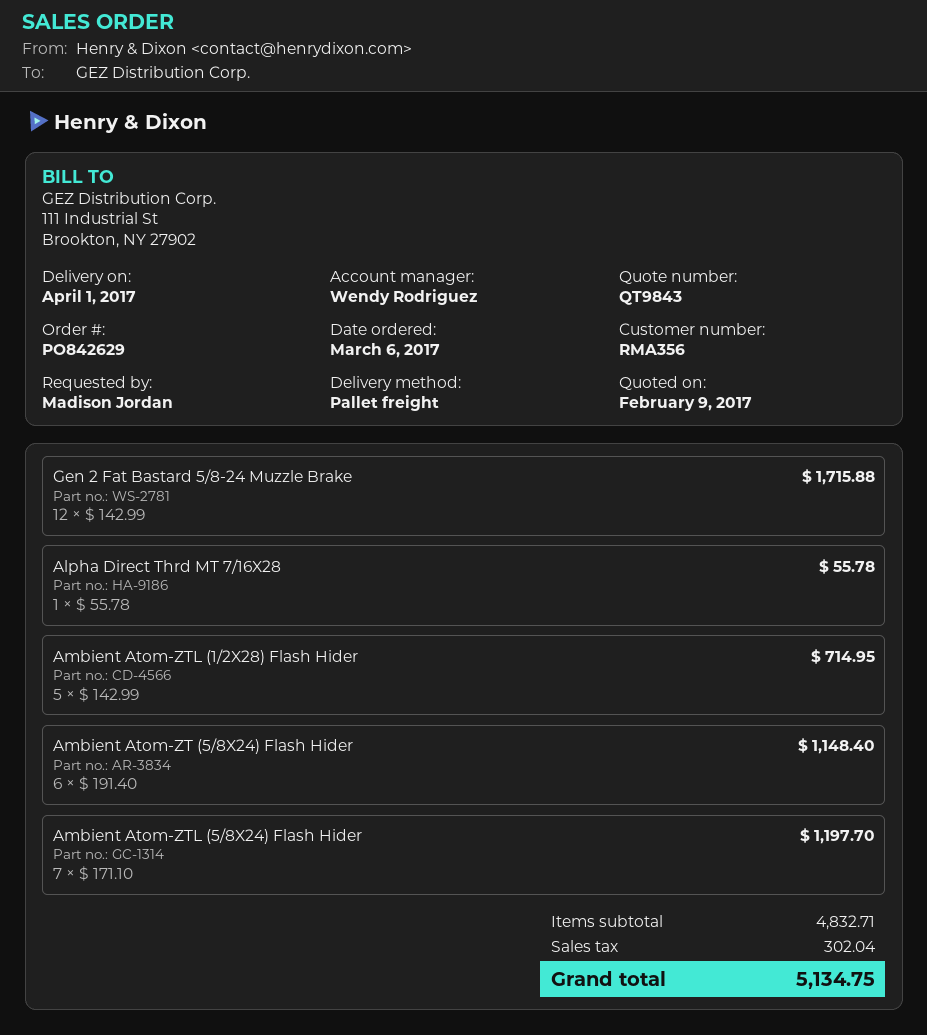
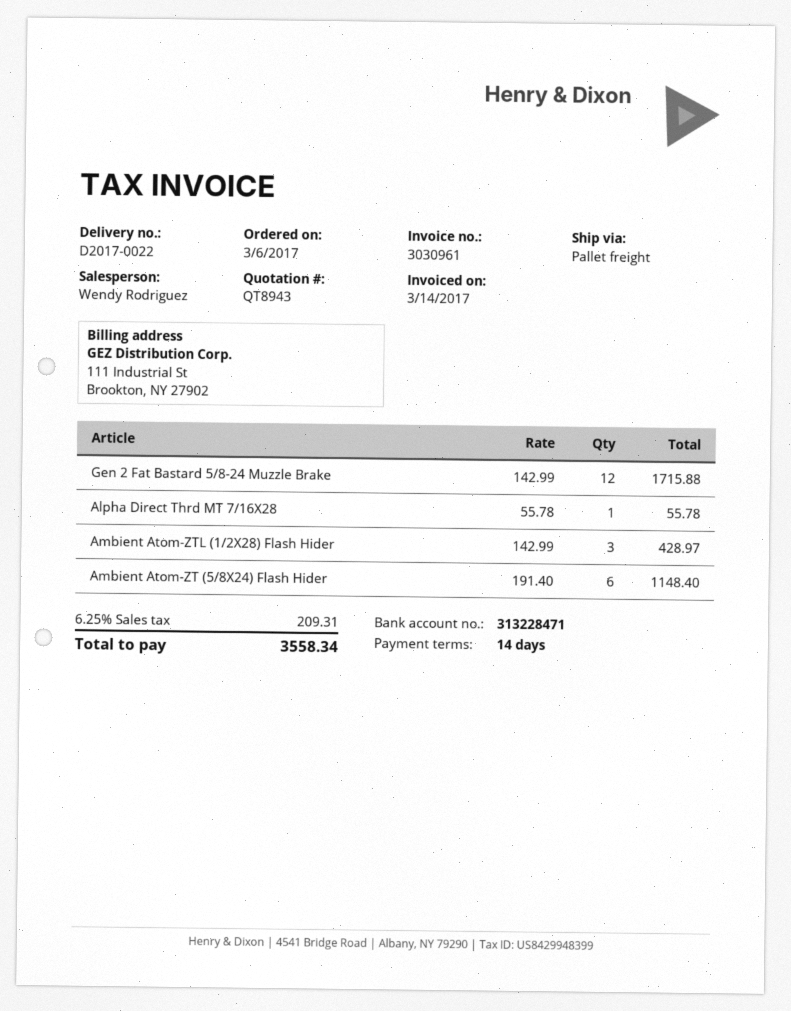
quote number: QT9843 -> QT8943
Ambient Atom-ZTL (1/2X28) Flash Hider: 5 x 142.99 = 714.95 -> 3 x 142.99 = 428.97
Ambient Atom-ZTL (5/8X24) Flash Hider: 7 x 171.10 = 1197.70 -> none
tax: 302.04 -> 209.31
total: 5134.75 -> 3558.34

